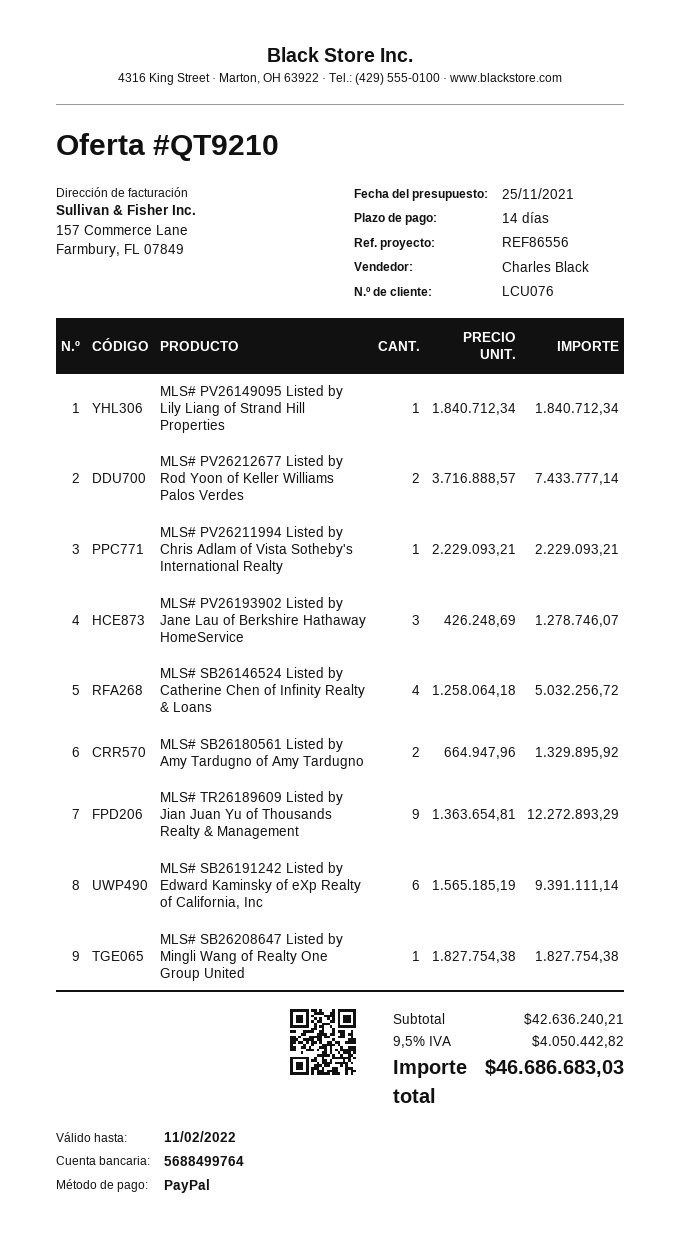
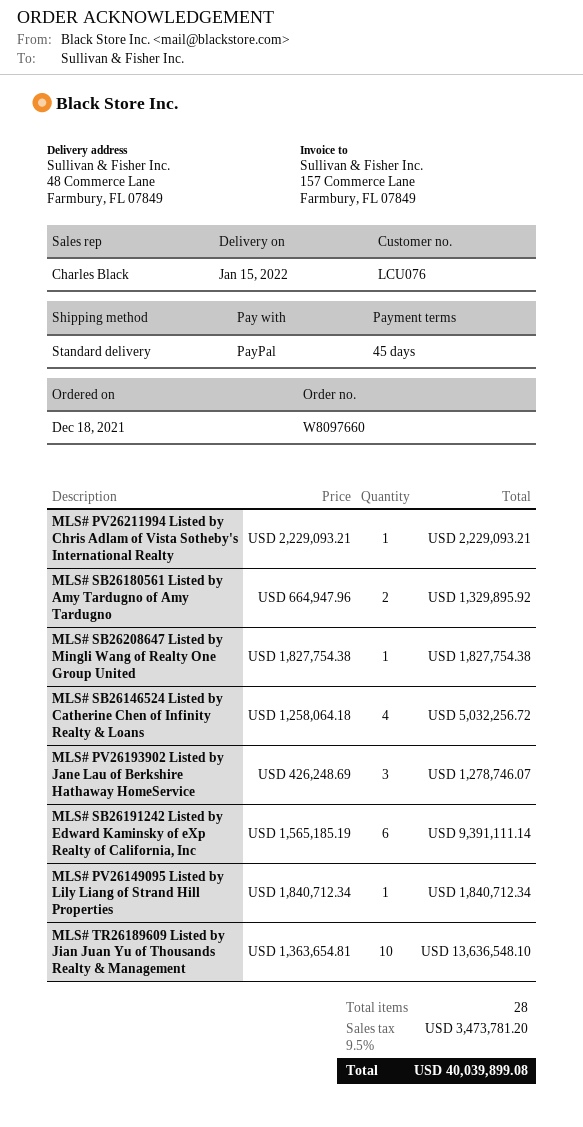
payment terms: 14 days -> 45 days
MLS# PV26212677 Listed by Rod Yoon of Keller Williams Palos Verdes: 2 x 3716888.57 = 7433777.14 -> none
MLS# TR26189609 Listed by Jian Juan Yu of Thousands Realty & Management: 9 x 1363654.81 = 12272893.29 -> 10 x 1363654.81 = 13636548.10
tax: 9.5% = 4050442.82 -> 9.5% = 3473781.20
total: 46686683.03 -> 40039899.08

